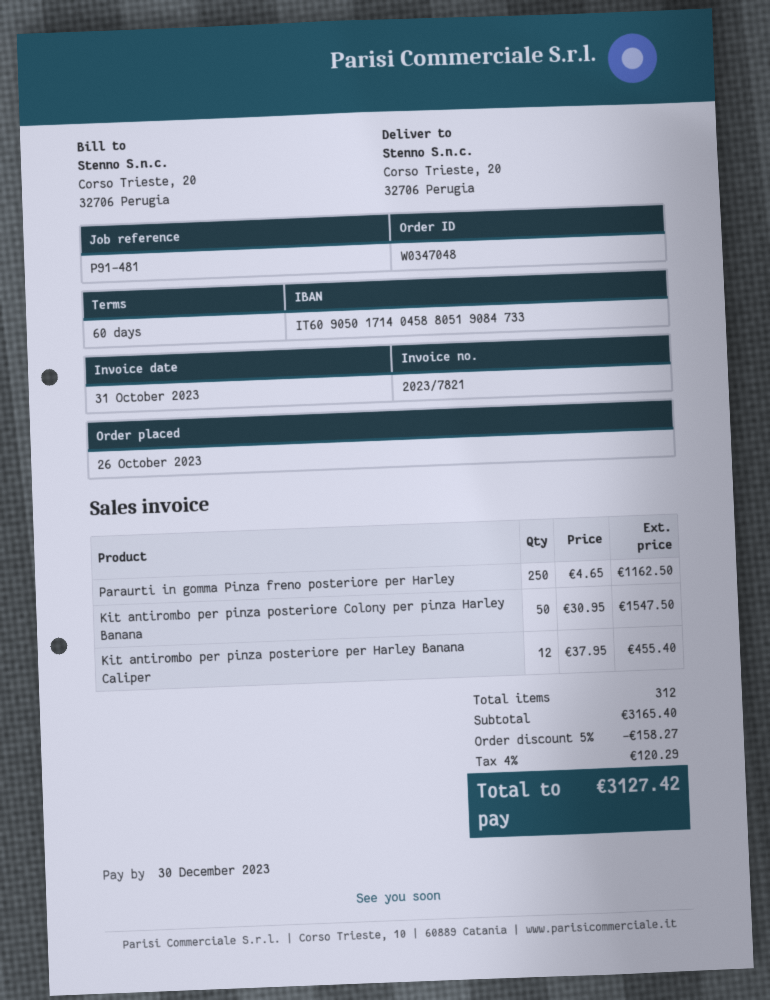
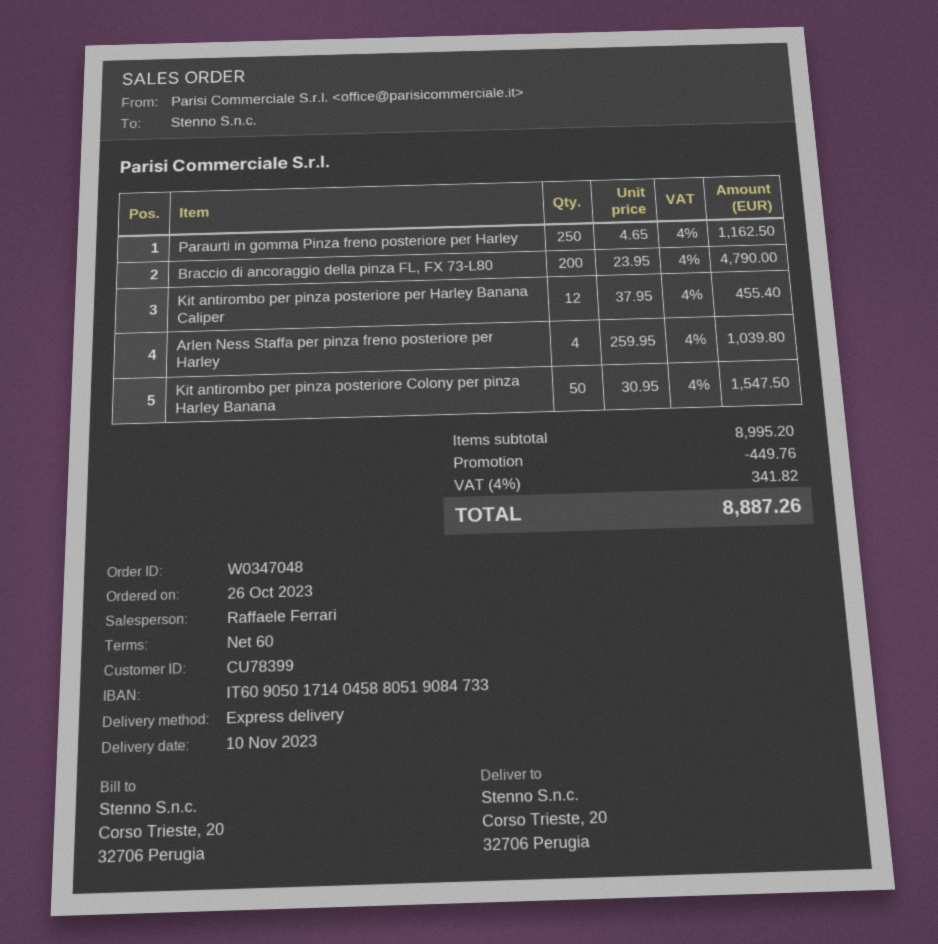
Braccio di ancoraggio della pinza FL, FX 73-L80: none -> 200 x 23.95 = 4790.00
Arlen Ness Staffa per pinza freno posteriore per Harley: none -> 4 x 259.95 = 1039.80
subtotal: 3165.40 -> 8995.20
discount: 158.27 -> 449.76
tax: 4% = 120.29 -> 4% = 341.82
total: 3127.42 -> 8887.26

